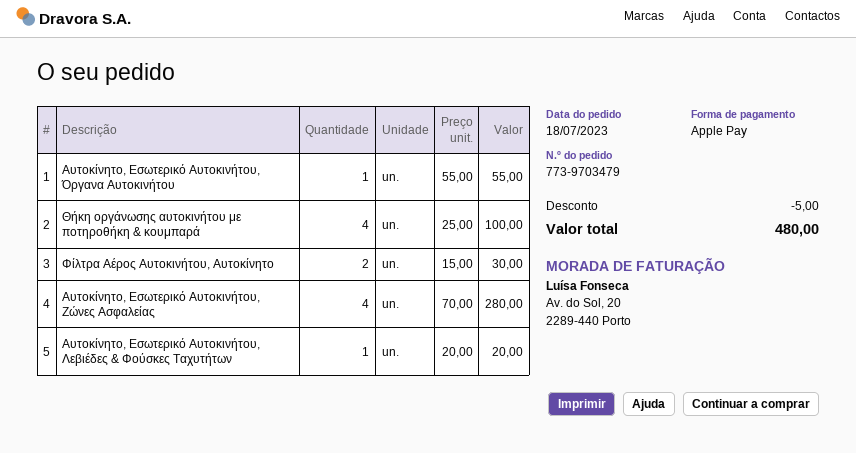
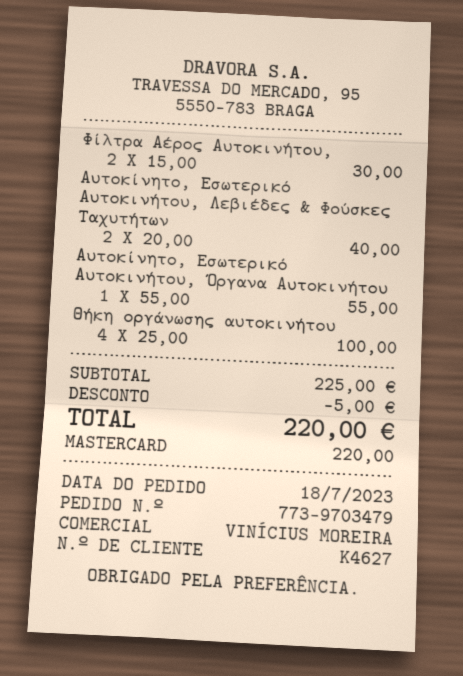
payment method: Apple Pay -> Mastercard
Αυτοκίνητο, Εσωτερικό Αυτοκινήτου, Ζώνες Ασφαλείας: 4 x 70.00 = 280.00 -> none
Αυτοκίνητο, Εσωτερικό Αυτοκινήτου, Λεβιέδες & Φούσκες Ταχυτήτων: 1 x 20.00 = 20.00 -> 2 x 20.00 = 40.00
total: 480.00 -> 220.00

